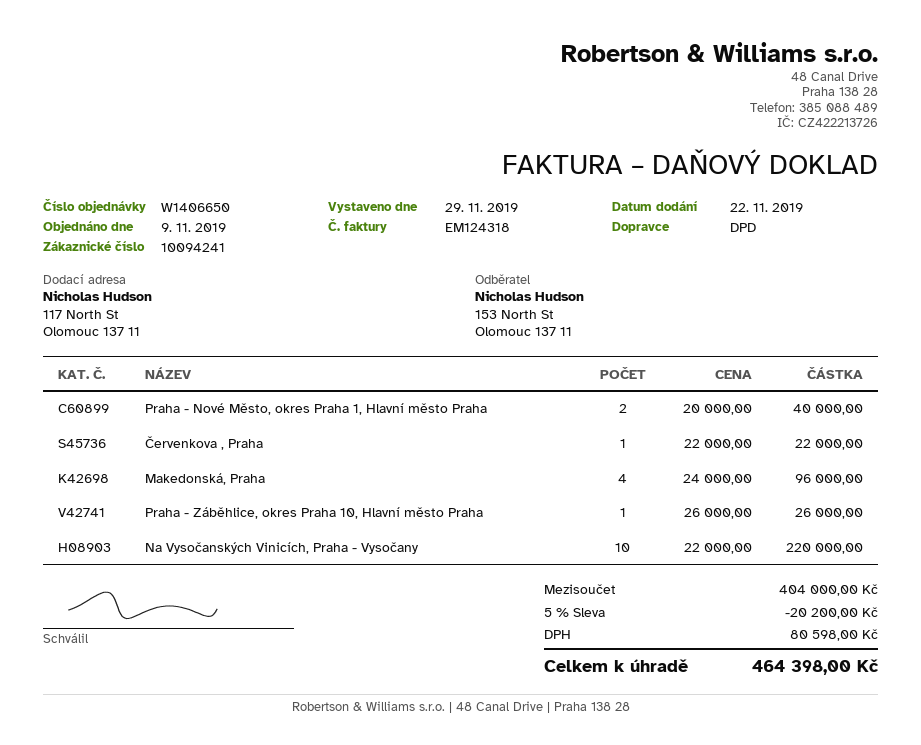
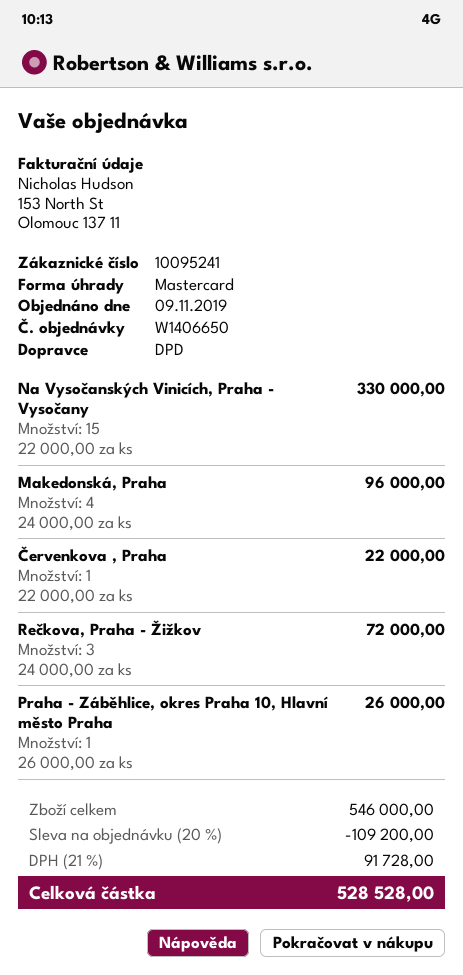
customer number: 10094241 -> 10095241
Praha - Nové Město, okres Praha 1, Hlavní město Praha: 2 x 20000.00 = 40000.00 -> none
Na Vysočanských Vinicích, Praha - Vysočany: 10 x 22000.00 = 220000.00 -> 15 x 22000.00 = 330000.00
Rečkova, Praha - Žižkov: none -> 3 x 24000.00 = 72000.00
subtotal: 404000.00 -> 546000.00
discount: 5% = 20200.00 -> 20% = 109200.00
tax: 80598.00 -> 91728.00
total: 464398.00 -> 528528.00

